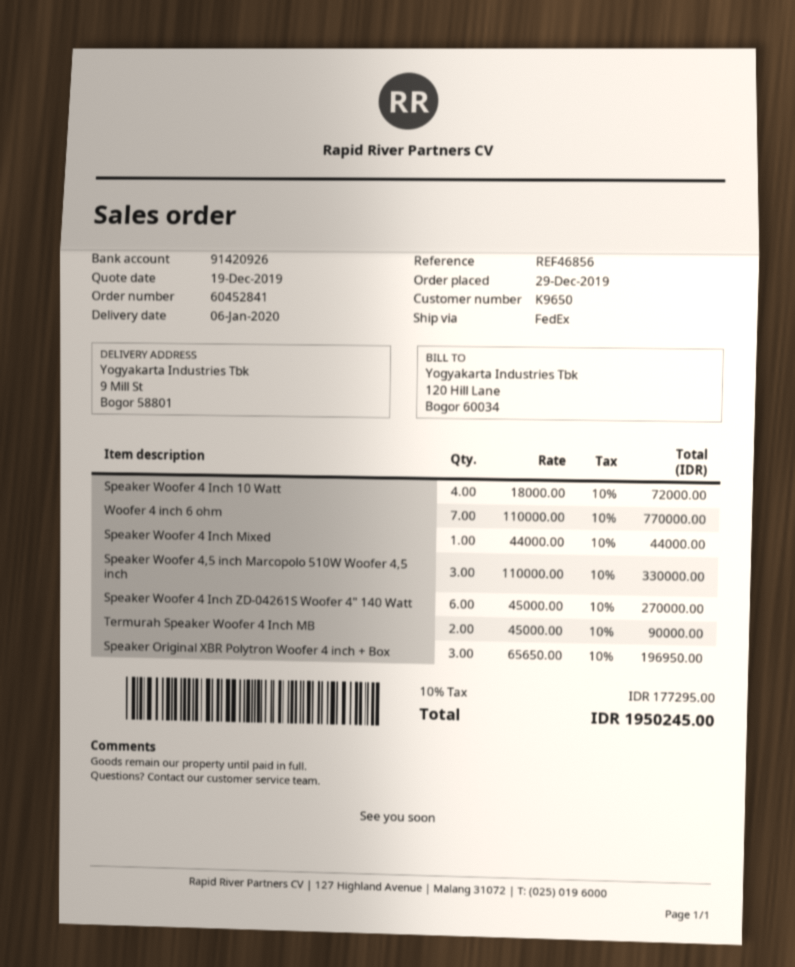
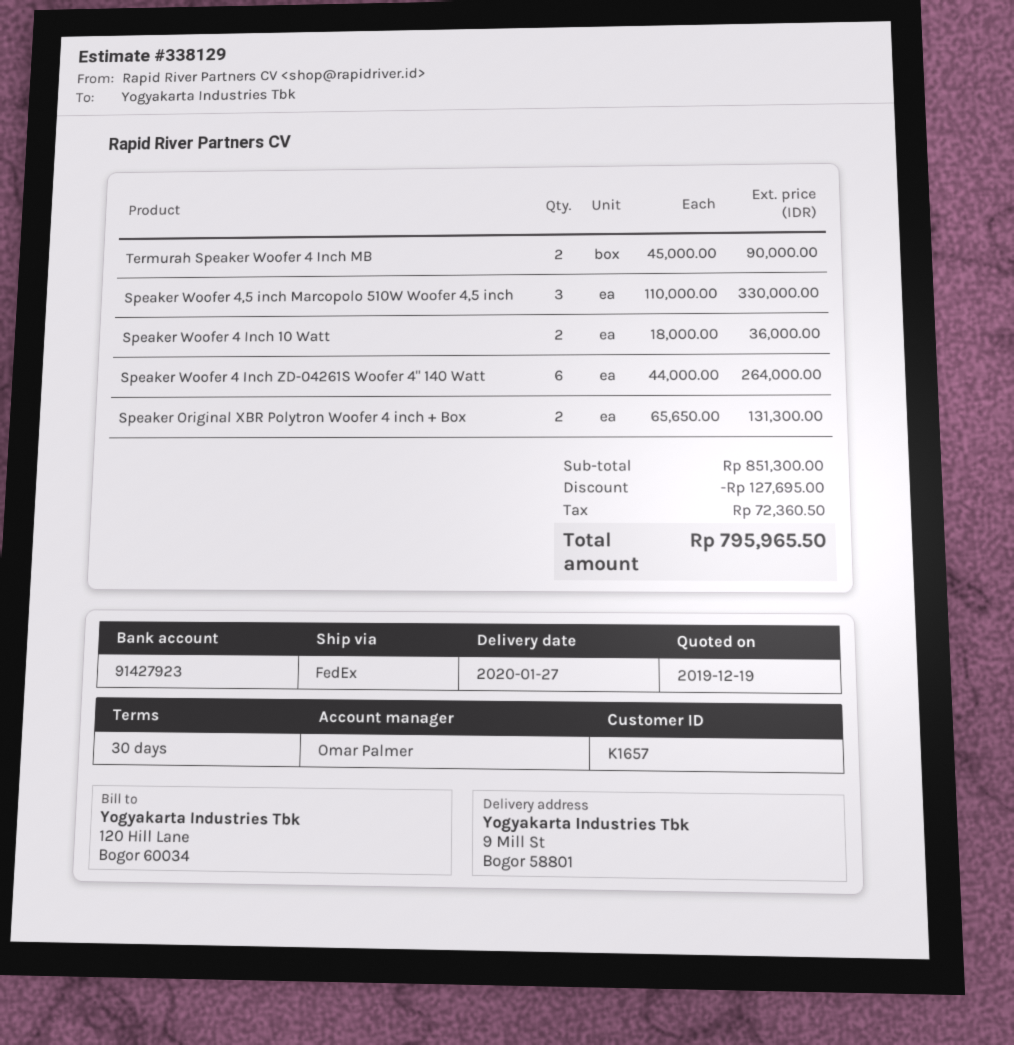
delivery date: 2020-01-06 -> 2020-01-27
customer number: K9650 -> K1657
bank account: 91420926 -> 91427923
Speaker Woofer 4 Inch 10 Watt: 4 x 18000.00 = 72000.00 -> 2 x 18000.00 = 36000.00
Woofer 4 inch 6 ohm: 7 x 110000.00 = 770000.00 -> none
Speaker Woofer 4 Inch Mixed: 1 x 44000.00 = 44000.00 -> none
Speaker Woofer 4 Inch ZD-04261S Woofer 4" 140 Watt: 6 x 45000.00 = 270000.00 -> 6 x 44000.00 = 264000.00
Speaker Original XBR Polytron Woofer 4 inch + Box: 3 x 65650.00 = 196950.00 -> 2 x 65650.00 = 131300.00
discount: none -> 127695.00
tax: 177295.00 -> 72360.50
total: 1950245.00 -> 795965.50

